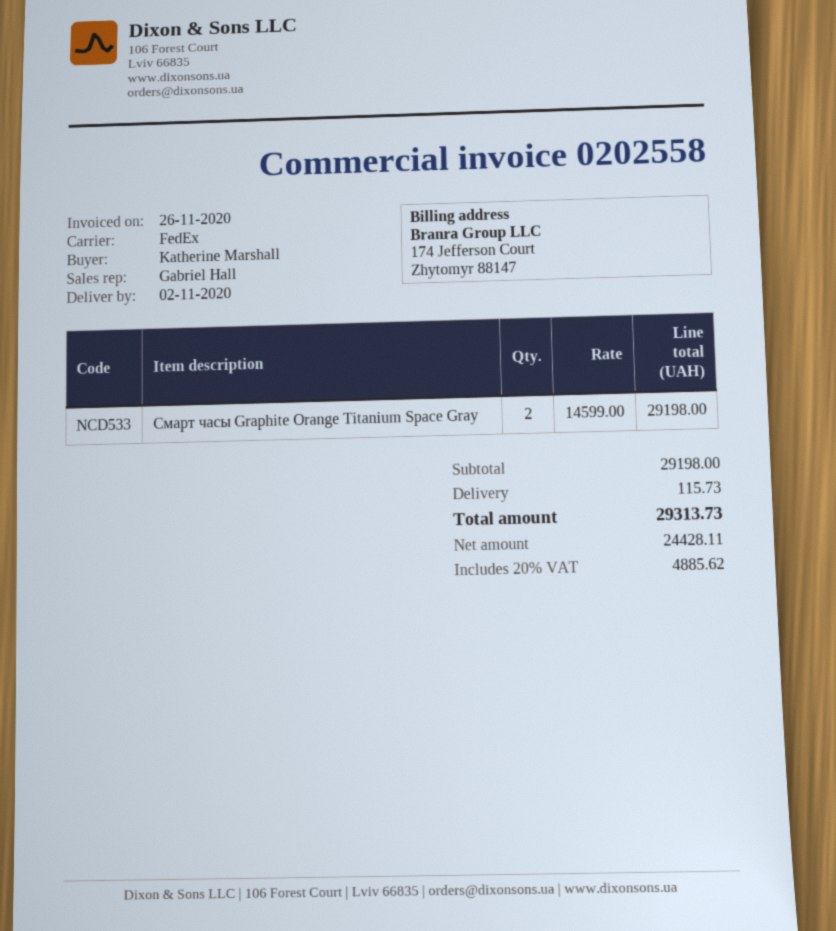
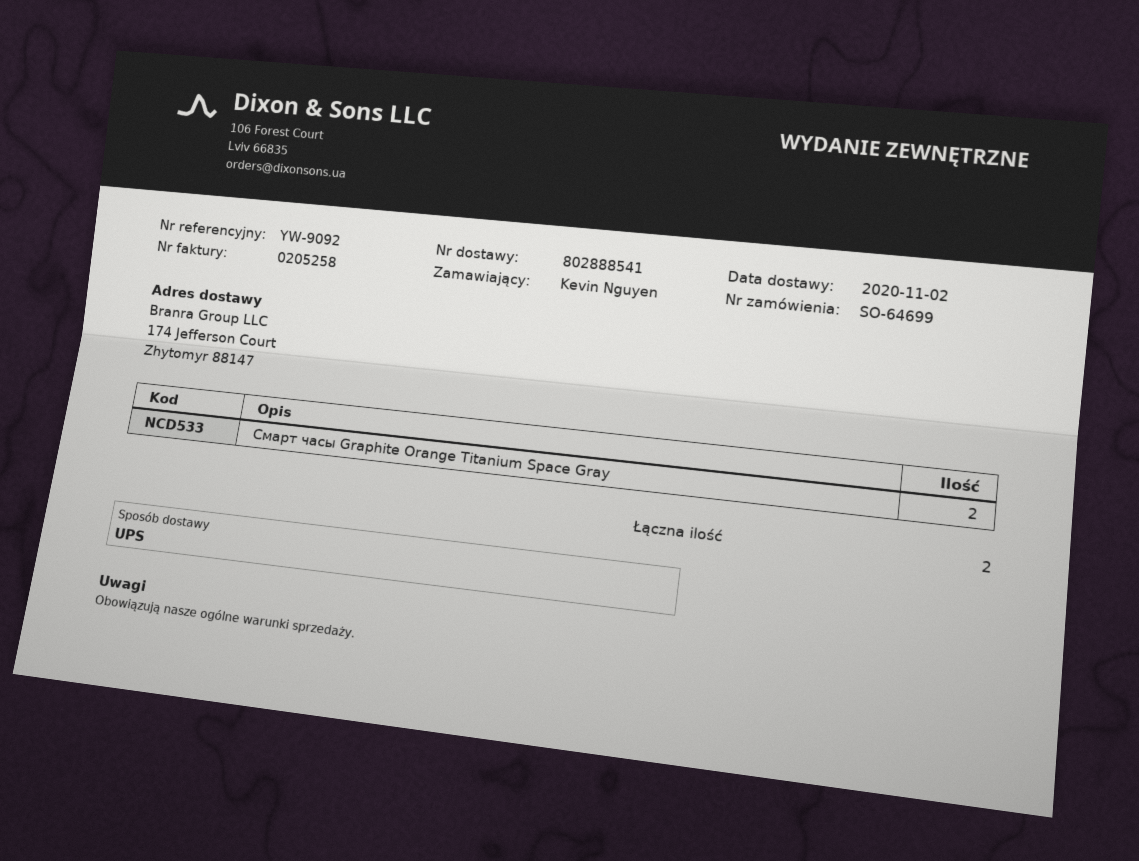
invoice number: 0202558 -> 0205258
ordered by: Katherine Marshall -> Kevin Nguyen
shipping method: FedEx -> UPS

